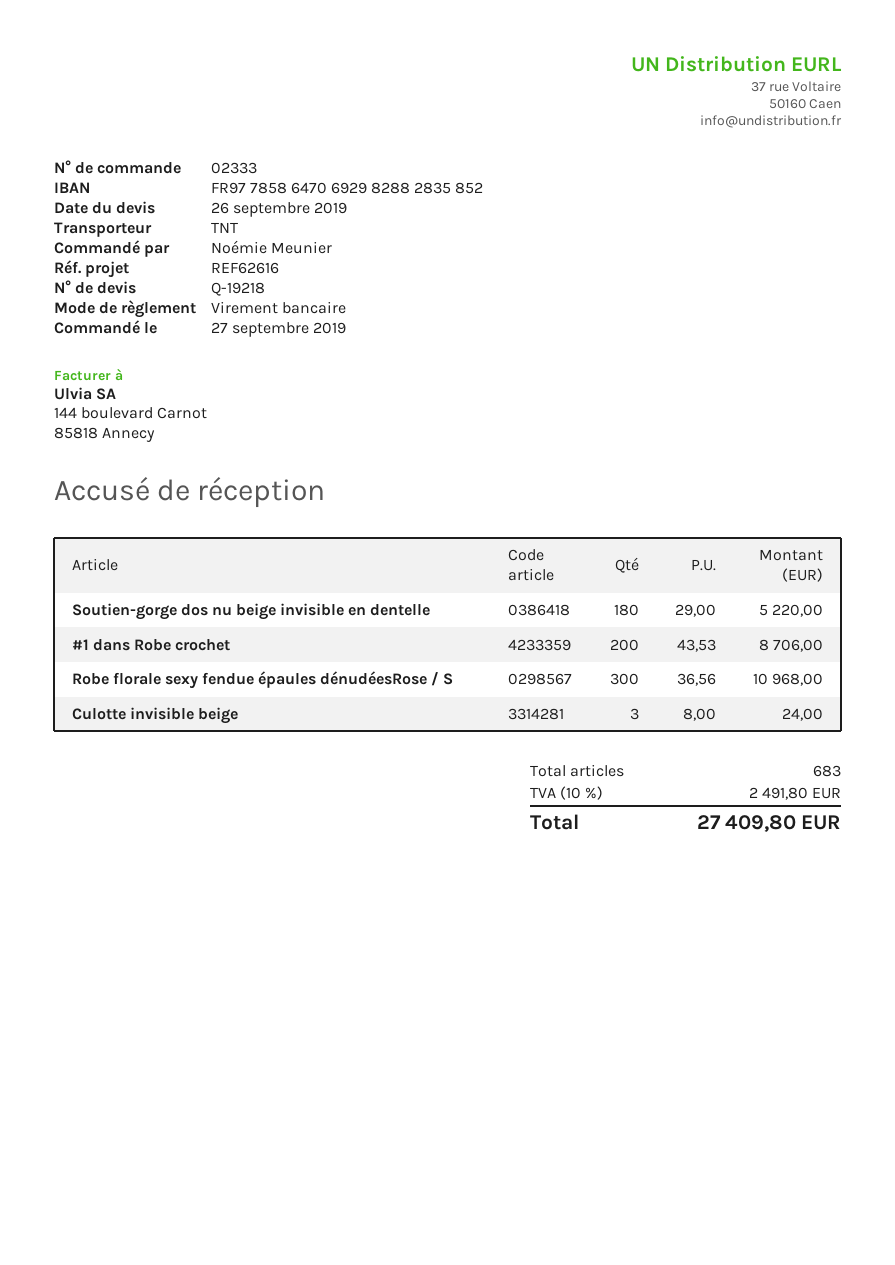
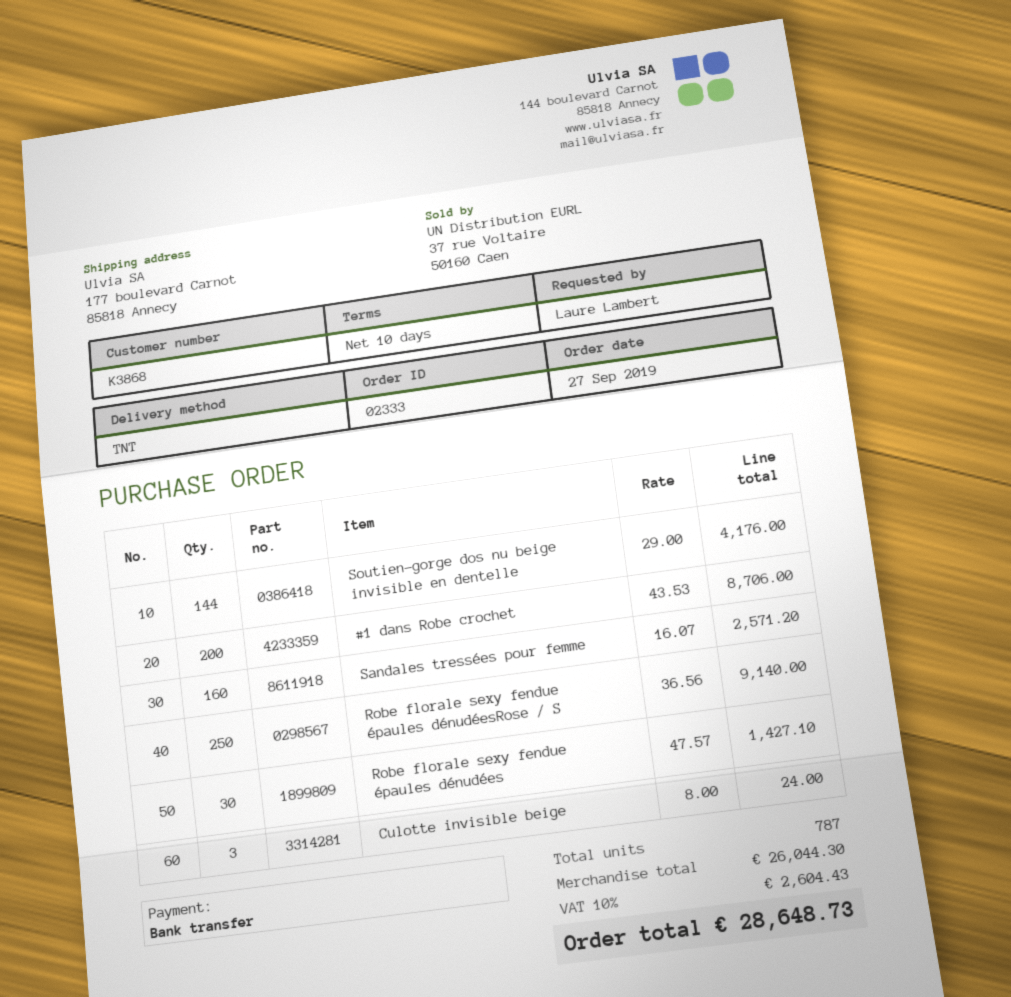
ordered by: Noémie Meunier -> Laure Lambert
Soutien-gorge dos nu beige invisible en dentelle: 180 x 29.00 = 5220.00 -> 144 x 29.00 = 4176.00
Robe florale sexy fendue épaules dénudéesRose / S: 300 x 36.56 = 10968.00 -> 250 x 36.56 = 9140.00
Sandales tressées pour femme: none -> 160 x 16.07 = 2571.20
Robe florale sexy fendue épaules dénudées: none -> 30 x 47.57 = 1427.10
total quantity: 683 -> 787
tax: 10% = 2491.80 -> 10% = 2604.43
total: 27409.80 -> 28648.73

